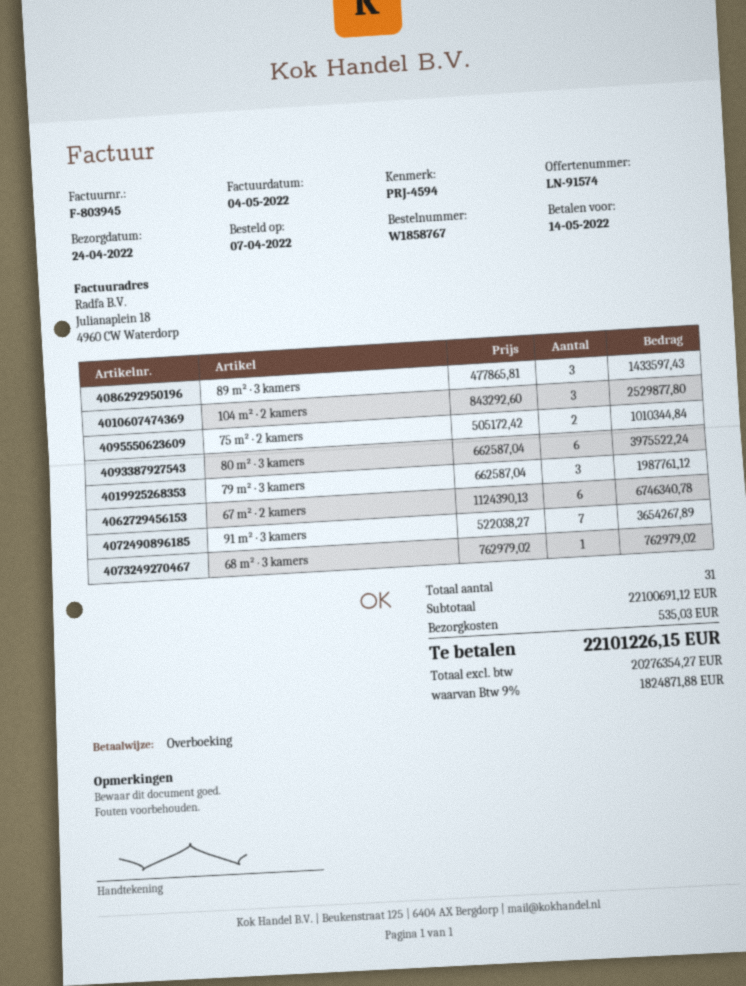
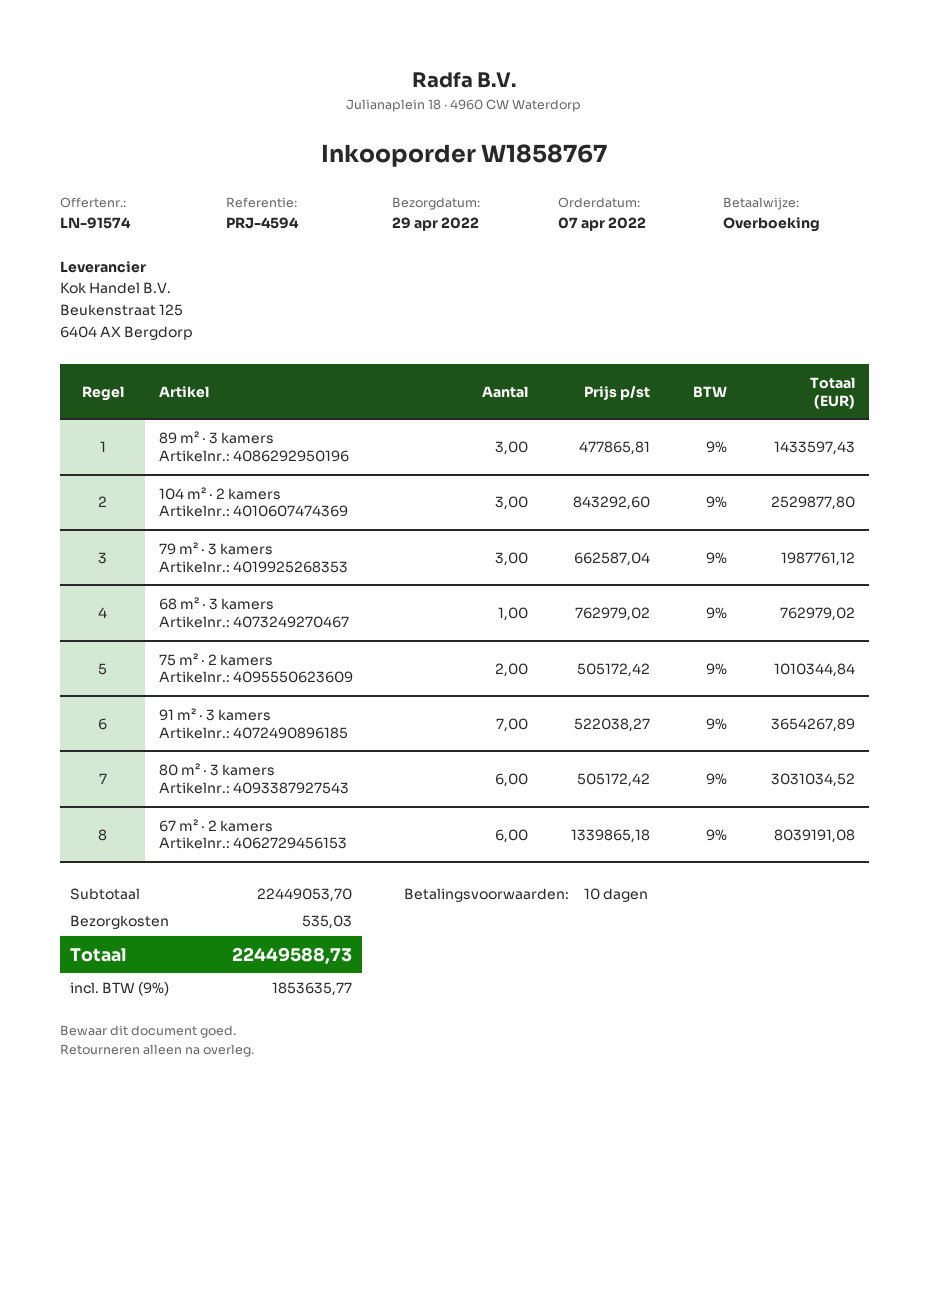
delivery date: 2022-04-24 -> 2022-04-29
80 m² · 3 kamers: 6 x 662587.04 = 3975522.24 -> 6 x 505172.42 = 3031034.52
67 m² · 2 kamers: 6 x 1124390.13 = 6746340.78 -> 6 x 1339865.18 = 8039191.08
subtotal: 22100691.12 -> 22449053.70
tax: 9% = 1824871.88 -> 9% = 1853635.77
total: 22101226.15 -> 22449588.73

